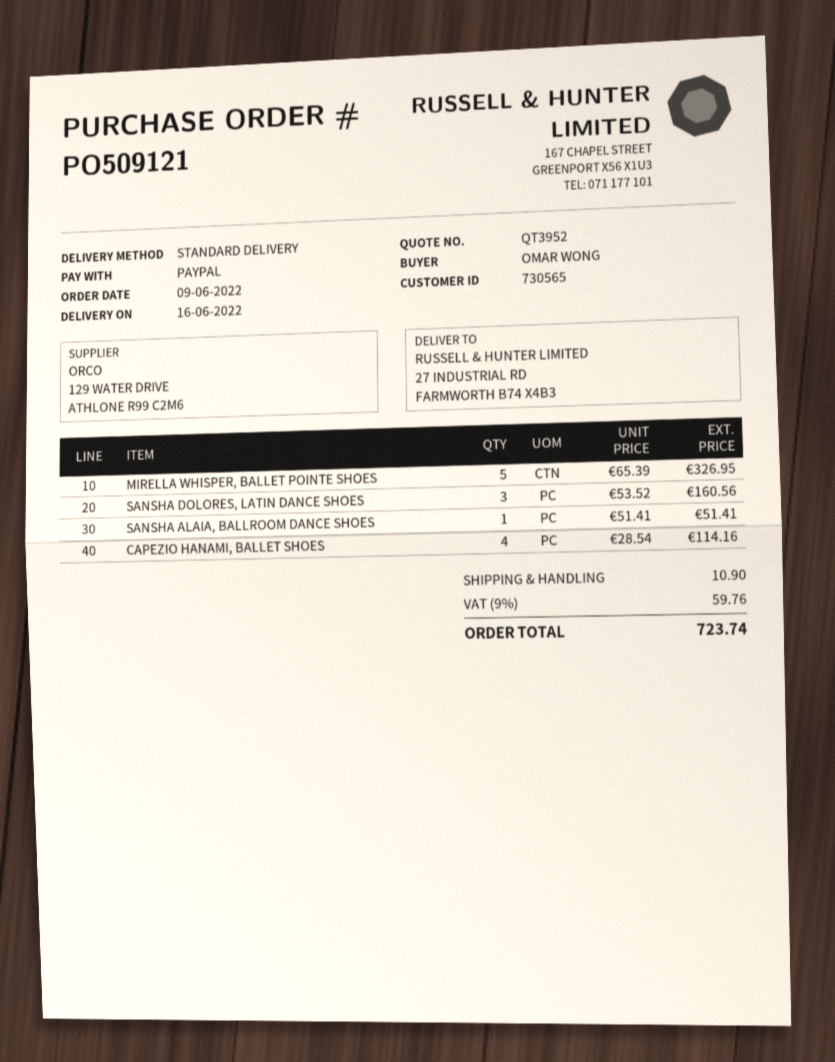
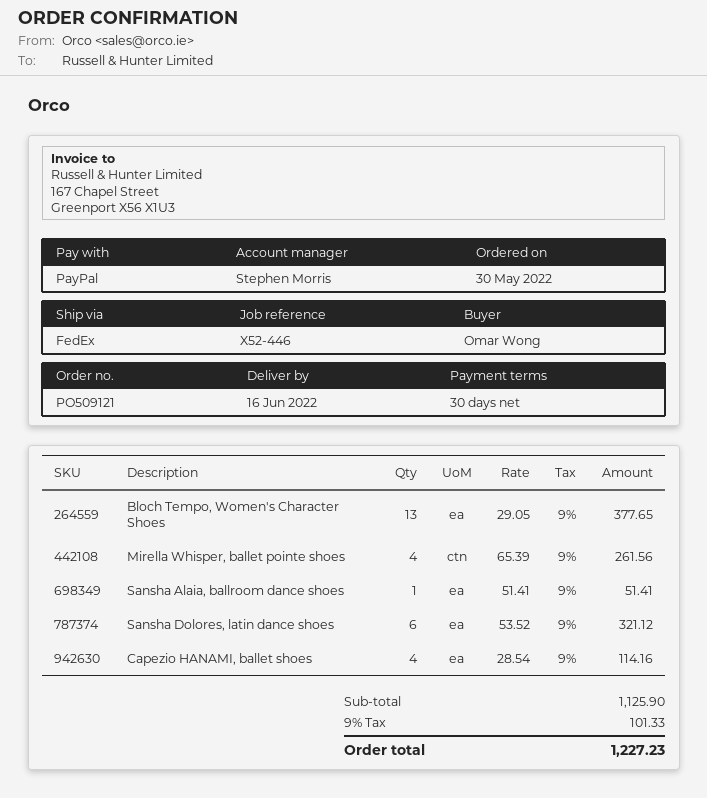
order date: 2022-06-09 -> 2022-05-30
shipping method: standard -> FedEx
MIRELLA WHISPER, BALLET POINTE SHOES: 5 x 65.39 = 326.95 -> 4 x 65.39 = 261.56
SANSHA DOLORES, LATIN DANCE SHOES: 3 x 53.52 = 160.56 -> 6 x 53.52 = 321.12
Bloch Tempo, Women's Character Shoes: none -> 13 x 29.05 = 377.65
shipping: 10.90 -> none
tax: 9% = 59.76 -> 9% = 101.33
total: 723.74 -> 1227.23

